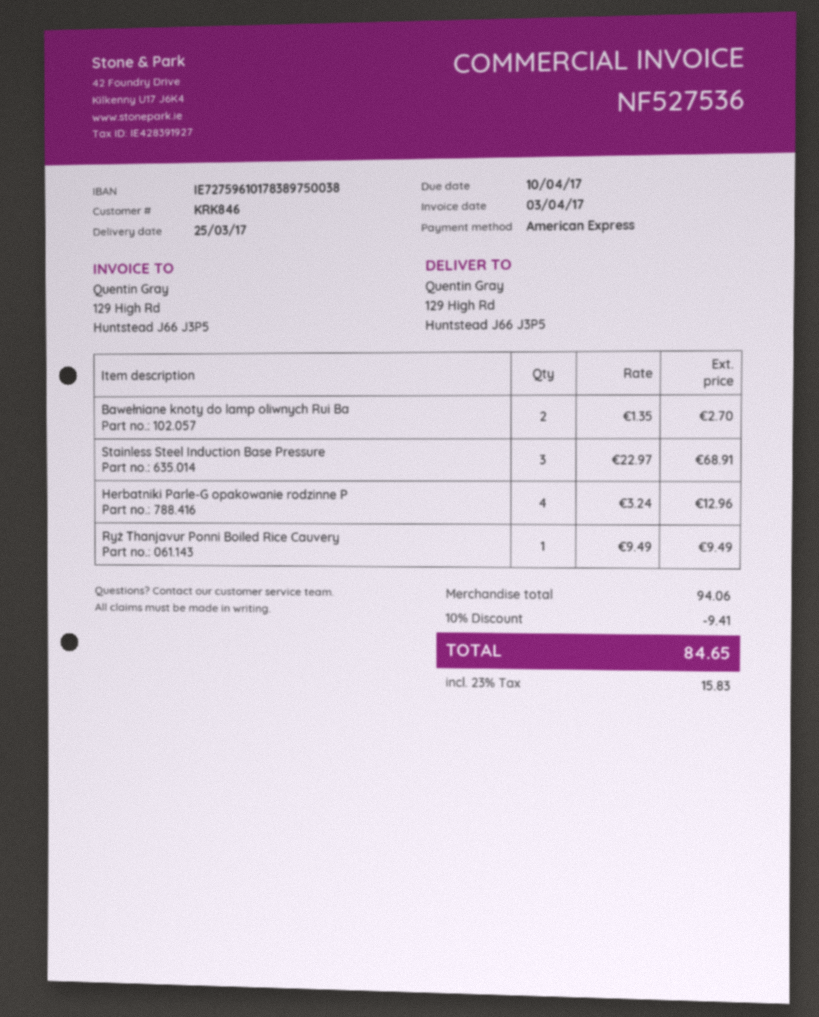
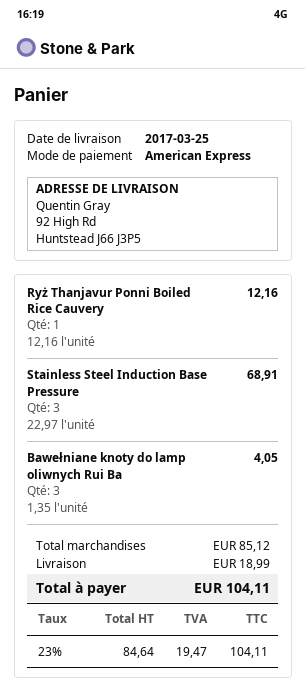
ship to: 129 High Rd, Huntstead J66 J3P5 -> 92 High Rd, Huntstead J66 J3P5
Bawełniane knoty do lamp oliwnych Rui Ba: 2 x 1.35 = 2.70 -> 3 x 1.35 = 4.05
Herbatniki Parle-G opakowanie rodzinne P: 4 x 3.24 = 12.96 -> none
Ryż Thanjavur Ponni Boiled Rice Cauvery: 1 x 9.49 = 9.49 -> 1 x 12.16 = 12.16
subtotal: 94.06 -> 85.12
discount: 10% = 9.41 -> none
shipping: none -> 18.99
tax: 23% = 15.83 -> 23% = 19.47
total: 84.65 -> 104.11

